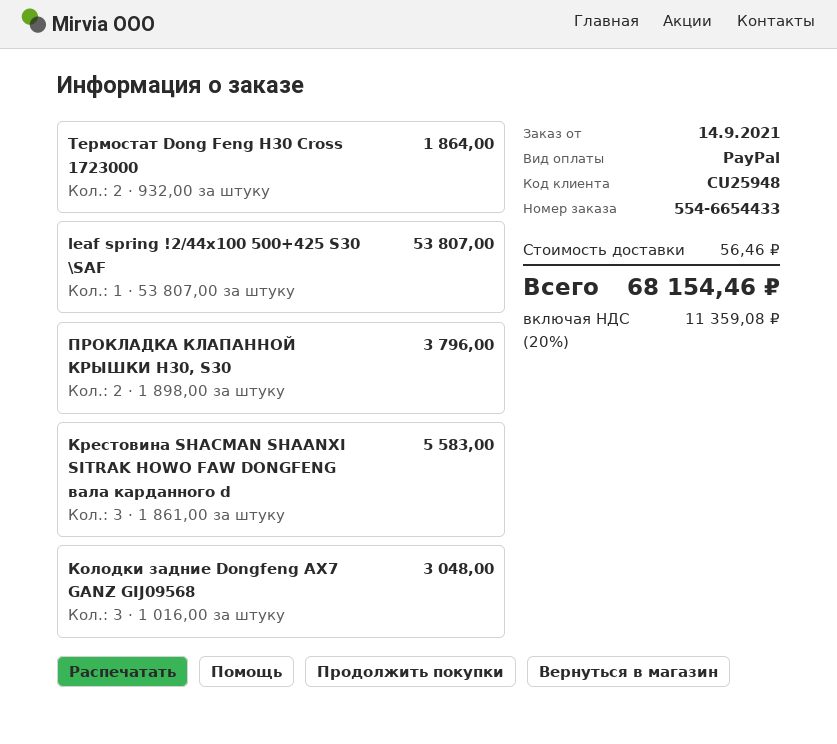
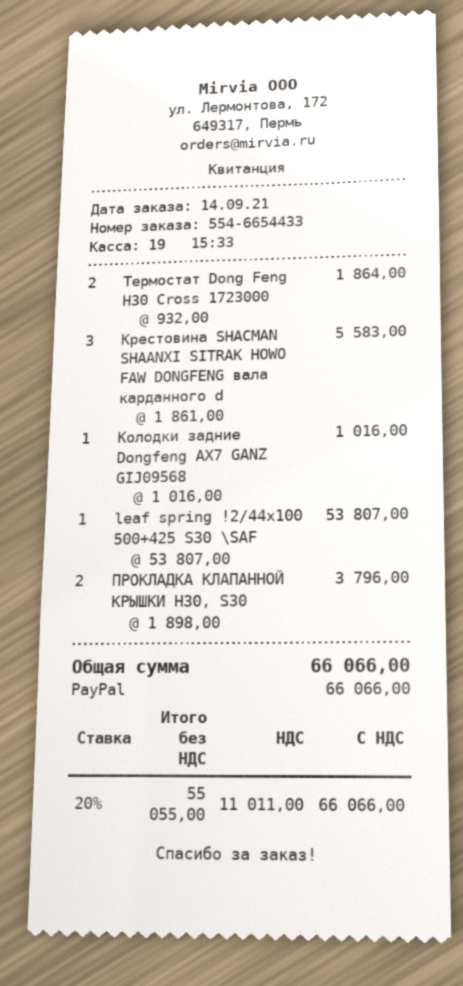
Колодки задние Dongfeng AX7 GANZ GIJ09568: 3 x 1016.00 = 3048.00 -> 1 x 1016.00 = 1016.00
shipping: 56.46 -> none
tax: 20% = 11359.08 -> 20% = 11011.00
total: 68154.46 -> 66066.00

